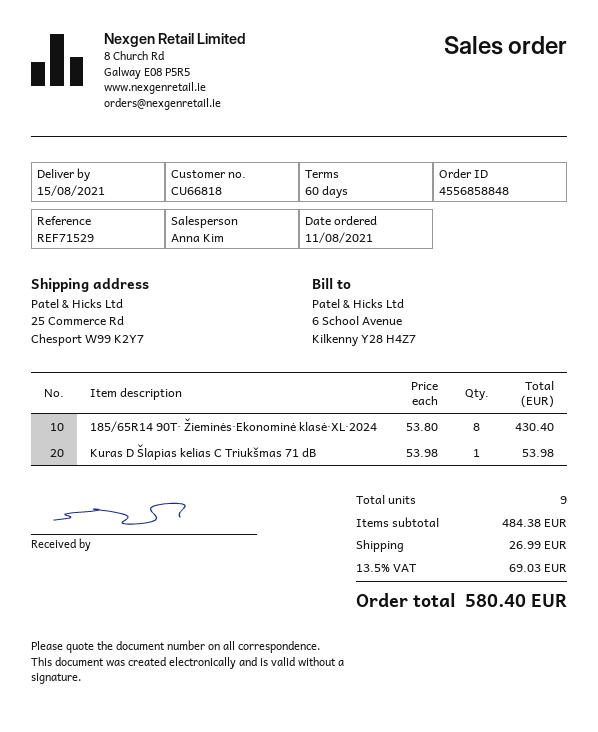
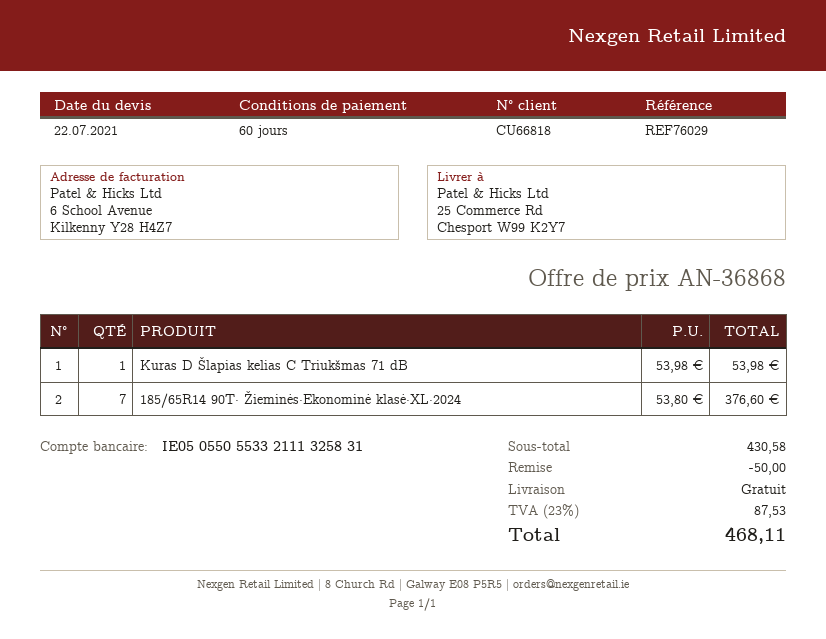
reference: REF71529 -> REF76029
185/65R14 90T· Žieminės·Ekonominė klasė·XL·2024: 8 x 53.80 = 430.40 -> 7 x 53.80 = 376.60
subtotal: 484.38 -> 430.58
discount: none -> 50.00
shipping: 26.99 -> 0.00
tax: 13.5% = 69.03 -> 23% = 87.53
total: 580.40 -> 468.11

